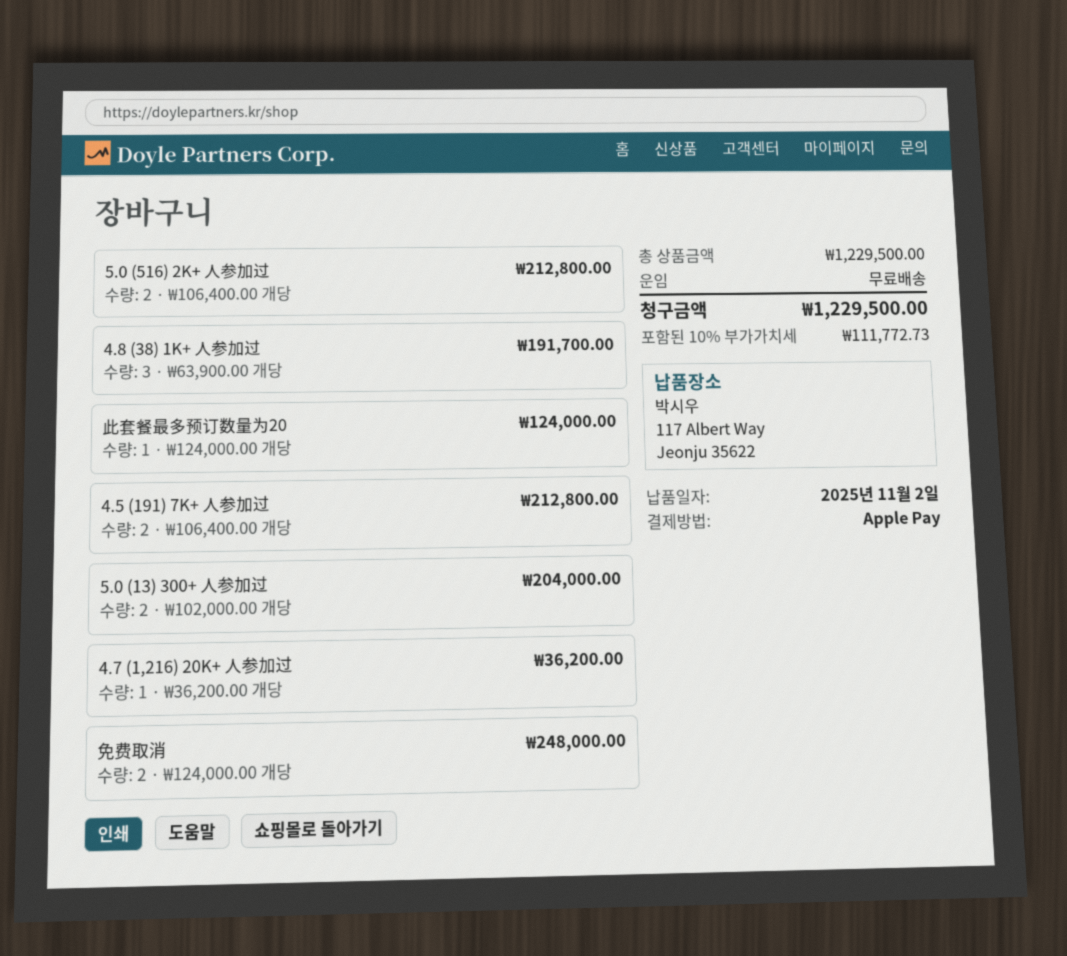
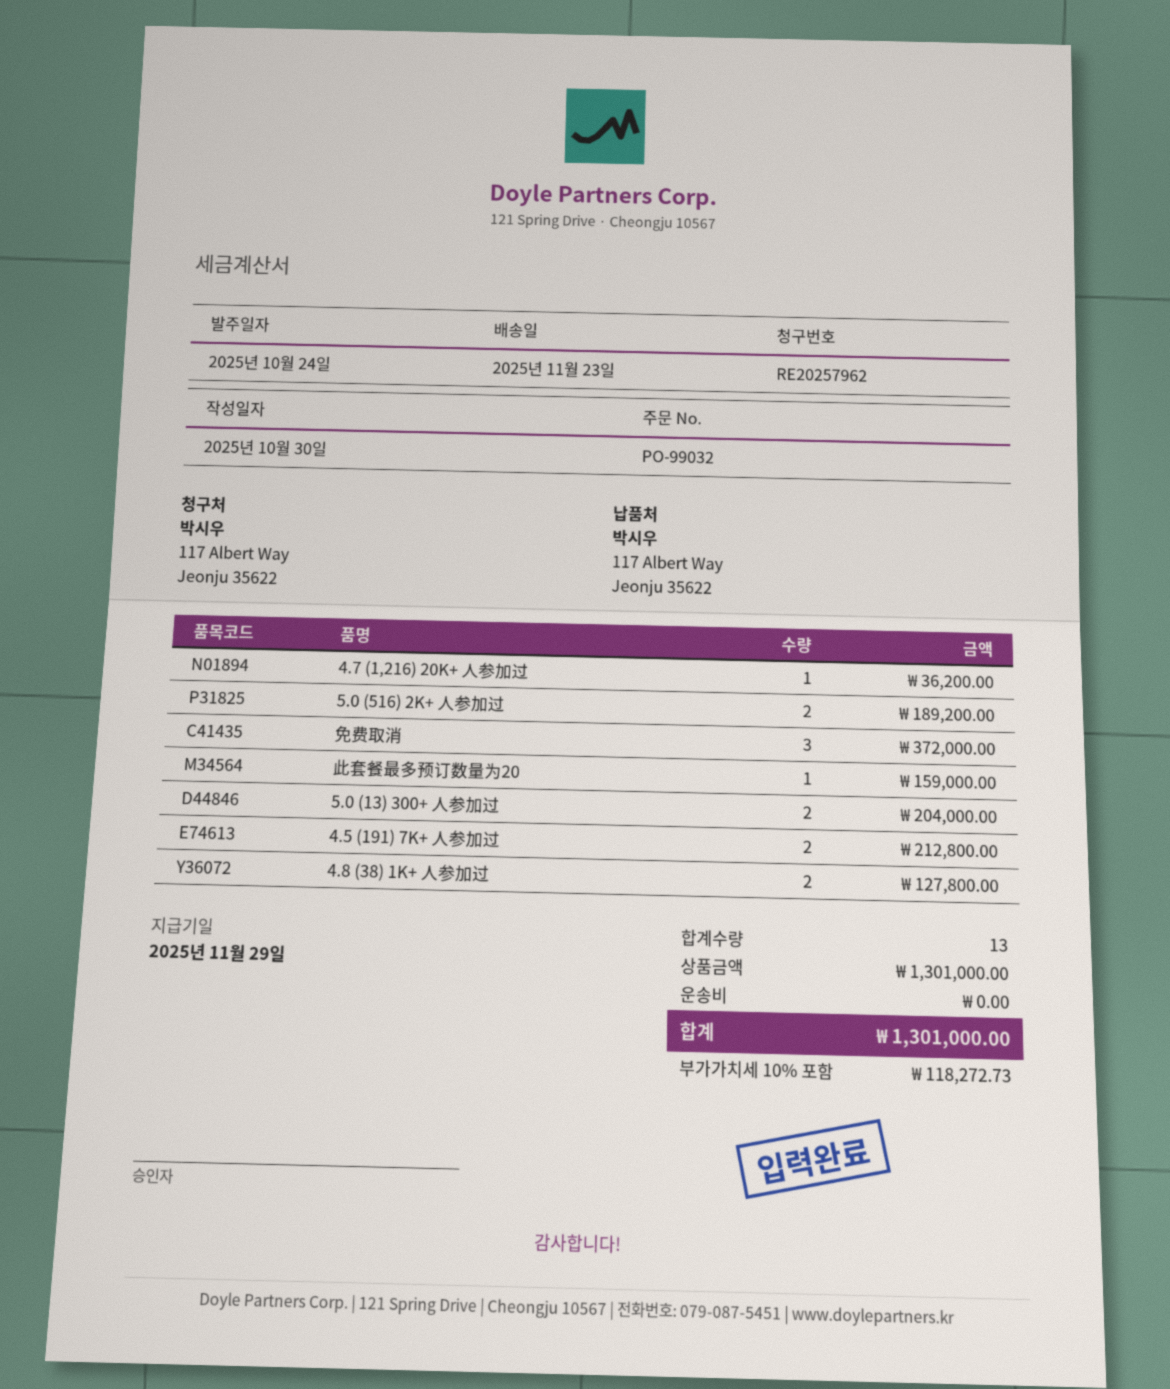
delivery date: 2025-11-02 -> 2025-11-23
5.0 (516) 2K+ 人参加过: 2 for 212800.00 -> 2 for 189200.00
4.8 (38) 1K+ 人参加过: 3 for 191700.00 -> 2 for 127800.00
此套餐最多预订数量为20: 1 for 124000.00 -> 1 for 159000.00
免费取消: 2 for 248000.00 -> 3 for 372000.00
subtotal: 1229500.00 -> 1301000.00
tax: 10% = 111772.73 -> 10% = 118272.73
total: 1229500.00 -> 1301000.00

